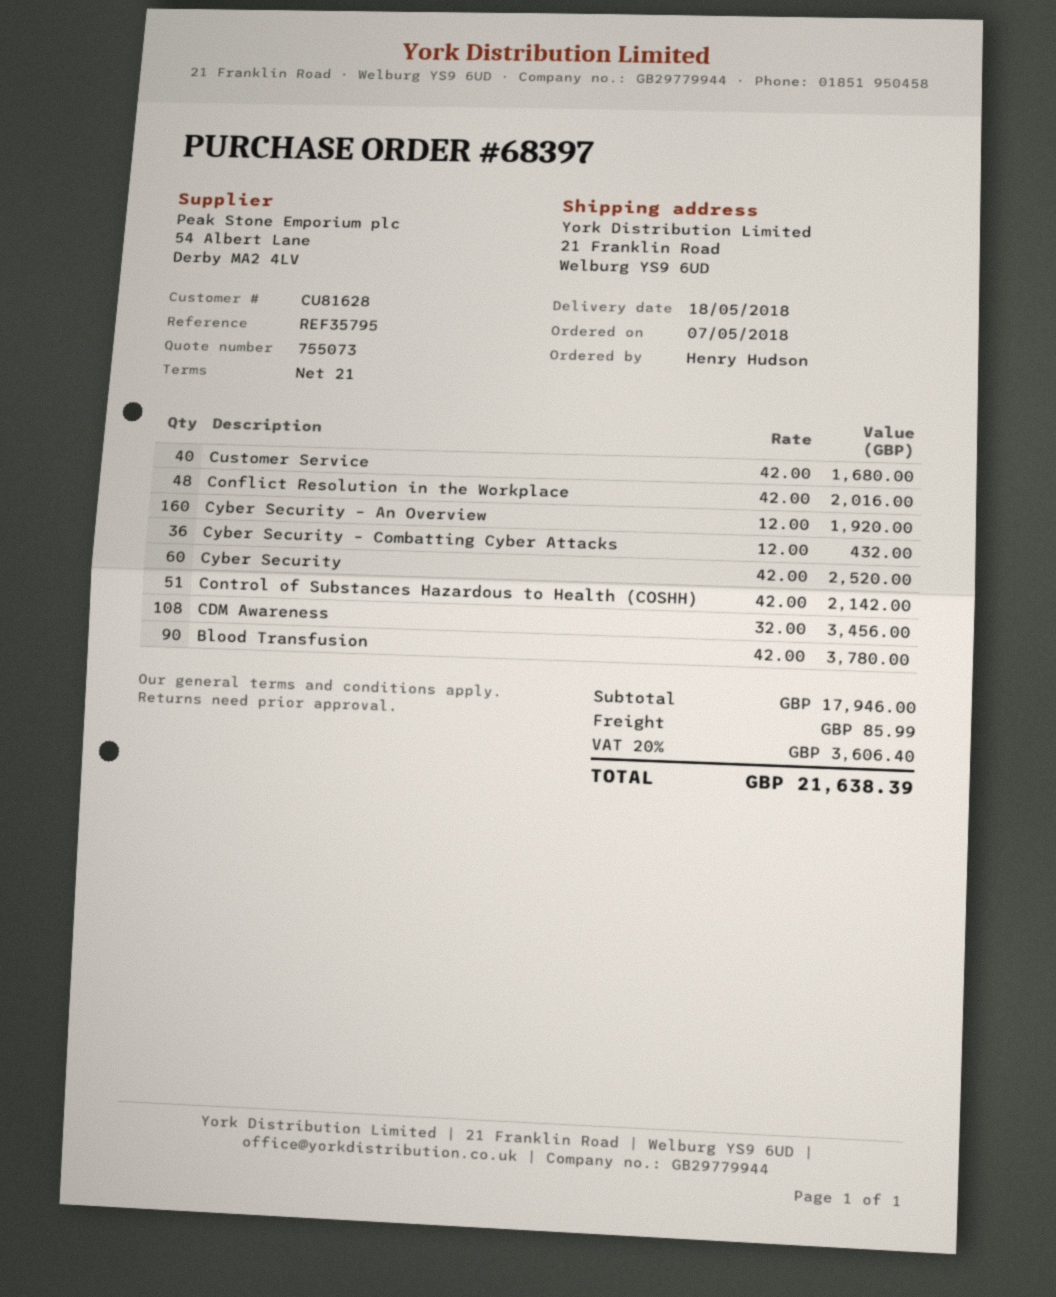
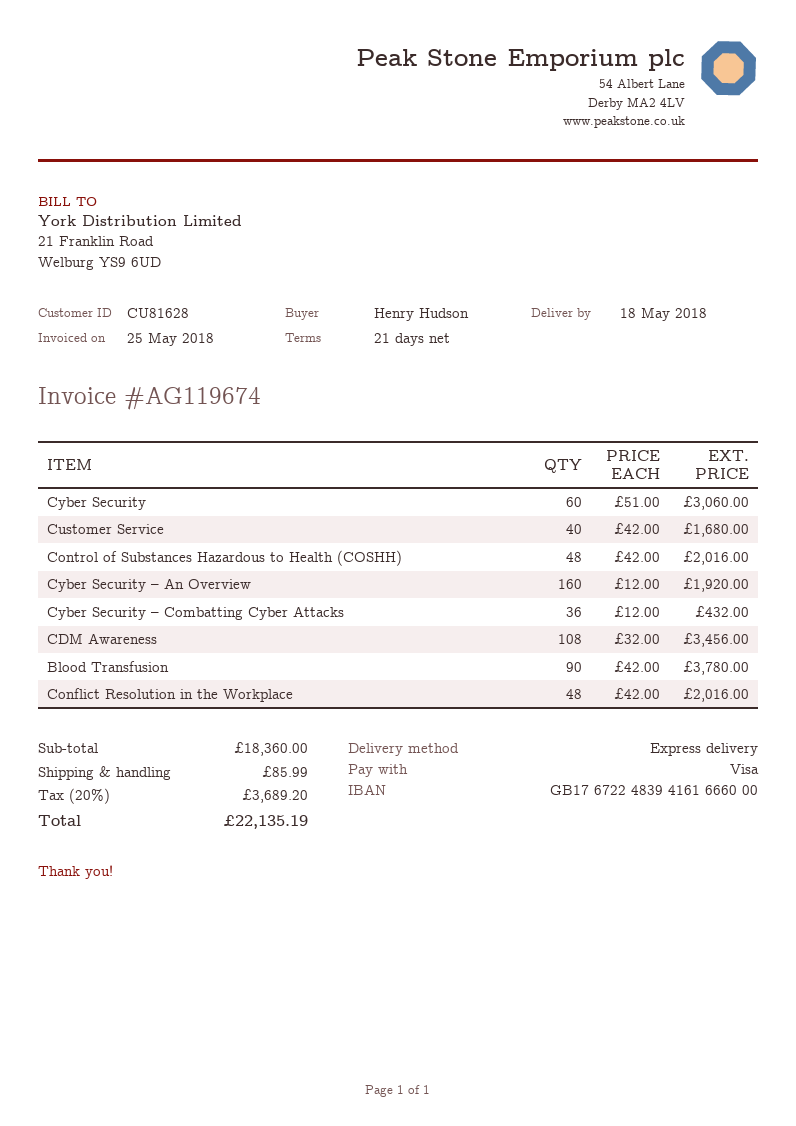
Cyber Security: 60 x 42.00 = 2520.00 -> 60 x 51.00 = 3060.00
Control of Substances Hazardous to Health (COSHH): 51 x 42.00 = 2142.00 -> 48 x 42.00 = 2016.00
subtotal: 17946.00 -> 18360.00
tax: 20% = 3606.40 -> 20% = 3689.20
total: 21638.39 -> 22135.19

